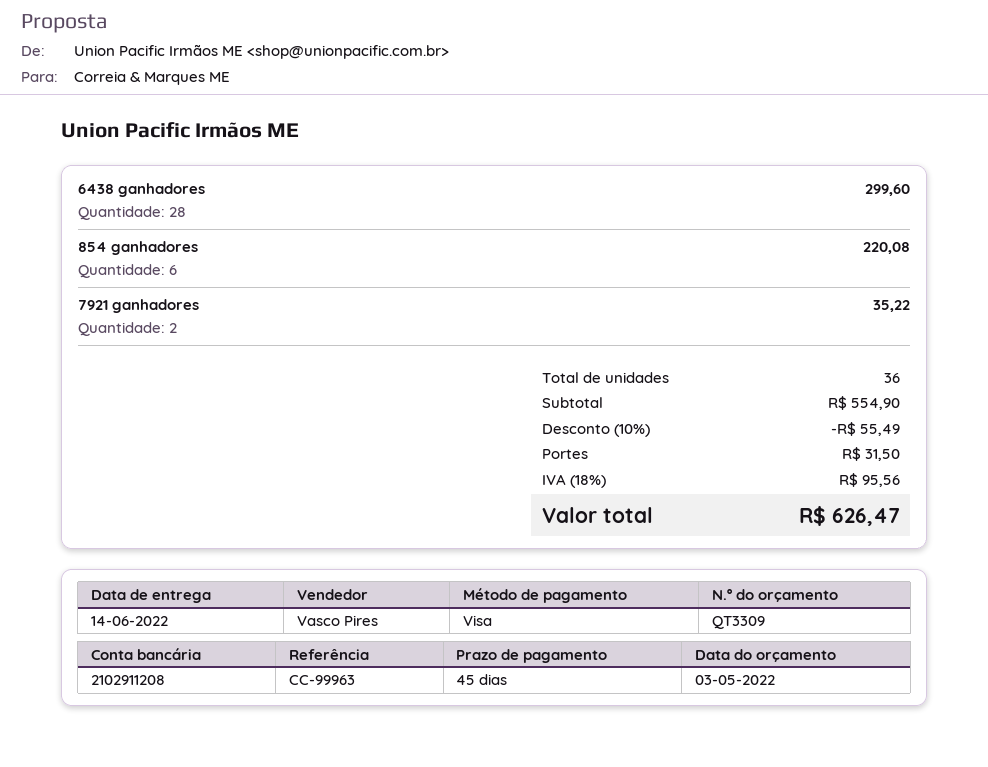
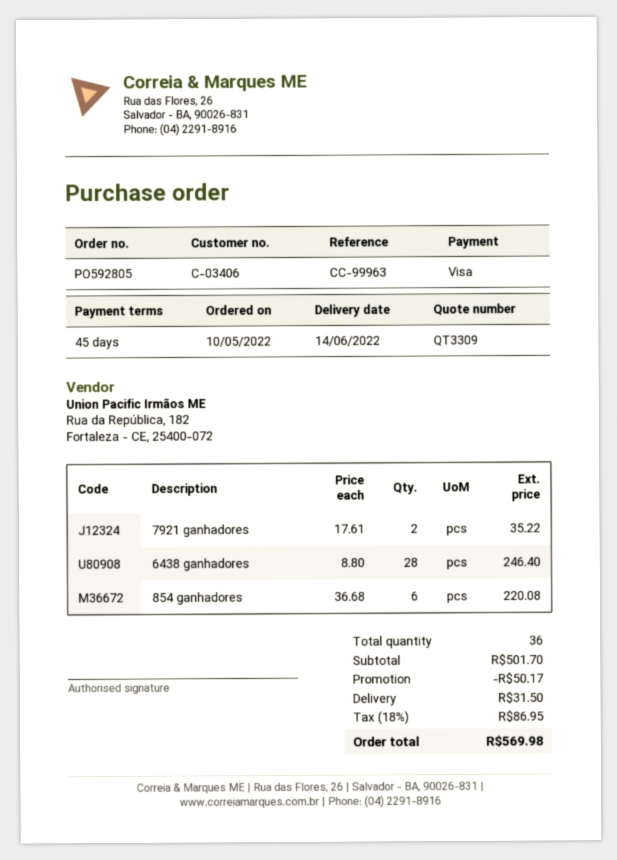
6438 ganhadores: 28 for 299.60 -> 28 for 246.40
subtotal: 554.90 -> 501.70
discount: 55.49 -> 50.17
tax: 18% = 95.56 -> 18% = 86.95
total: 626.47 -> 569.98

